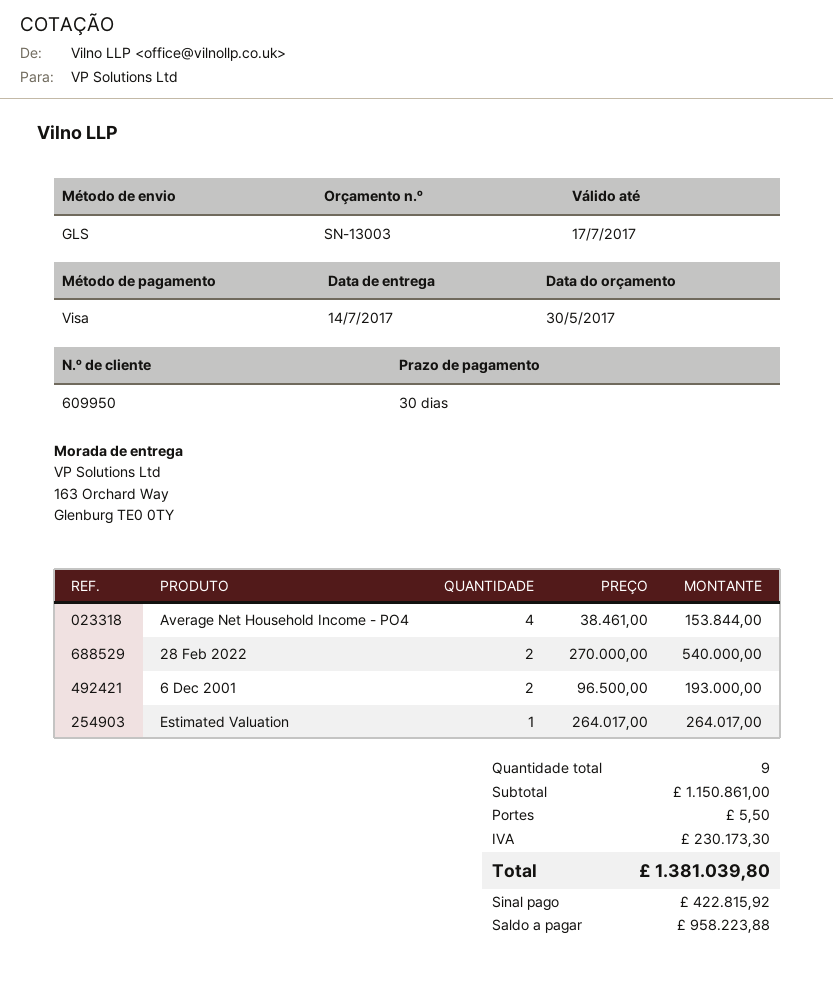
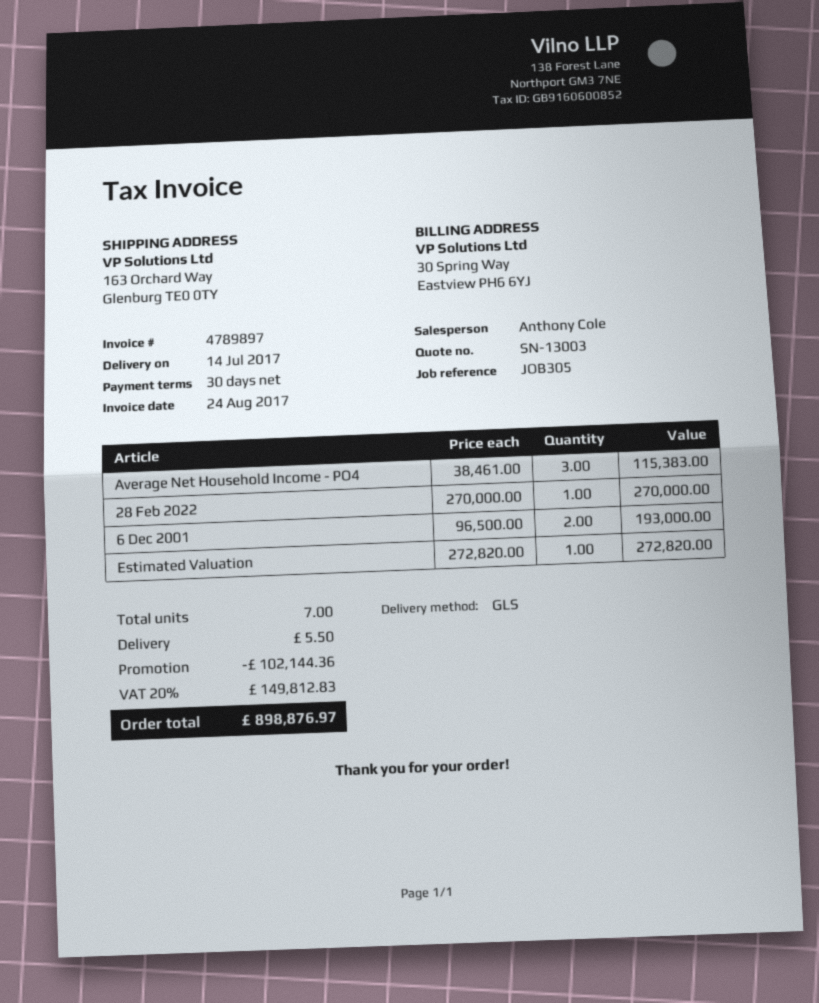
Average Net Household Income - PO4: 4 x 38461.00 = 153844.00 -> 3 x 38461.00 = 115383.00
28 Feb 2022: 2 x 270000.00 = 540000.00 -> 1 x 270000.00 = 270000.00
Estimated Valuation: 1 x 264017.00 = 264017.00 -> 1 x 272820.00 = 272820.00
total quantity: 9 -> 7
discount: none -> 102144.36
tax: 230173.30 -> 149812.83
total: 1381039.80 -> 898876.97

